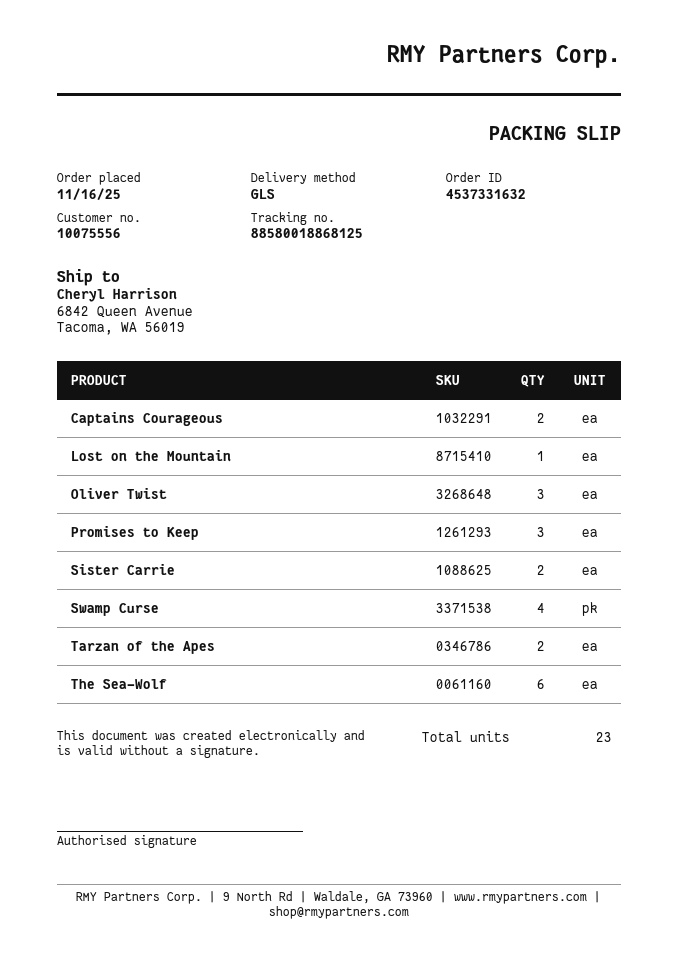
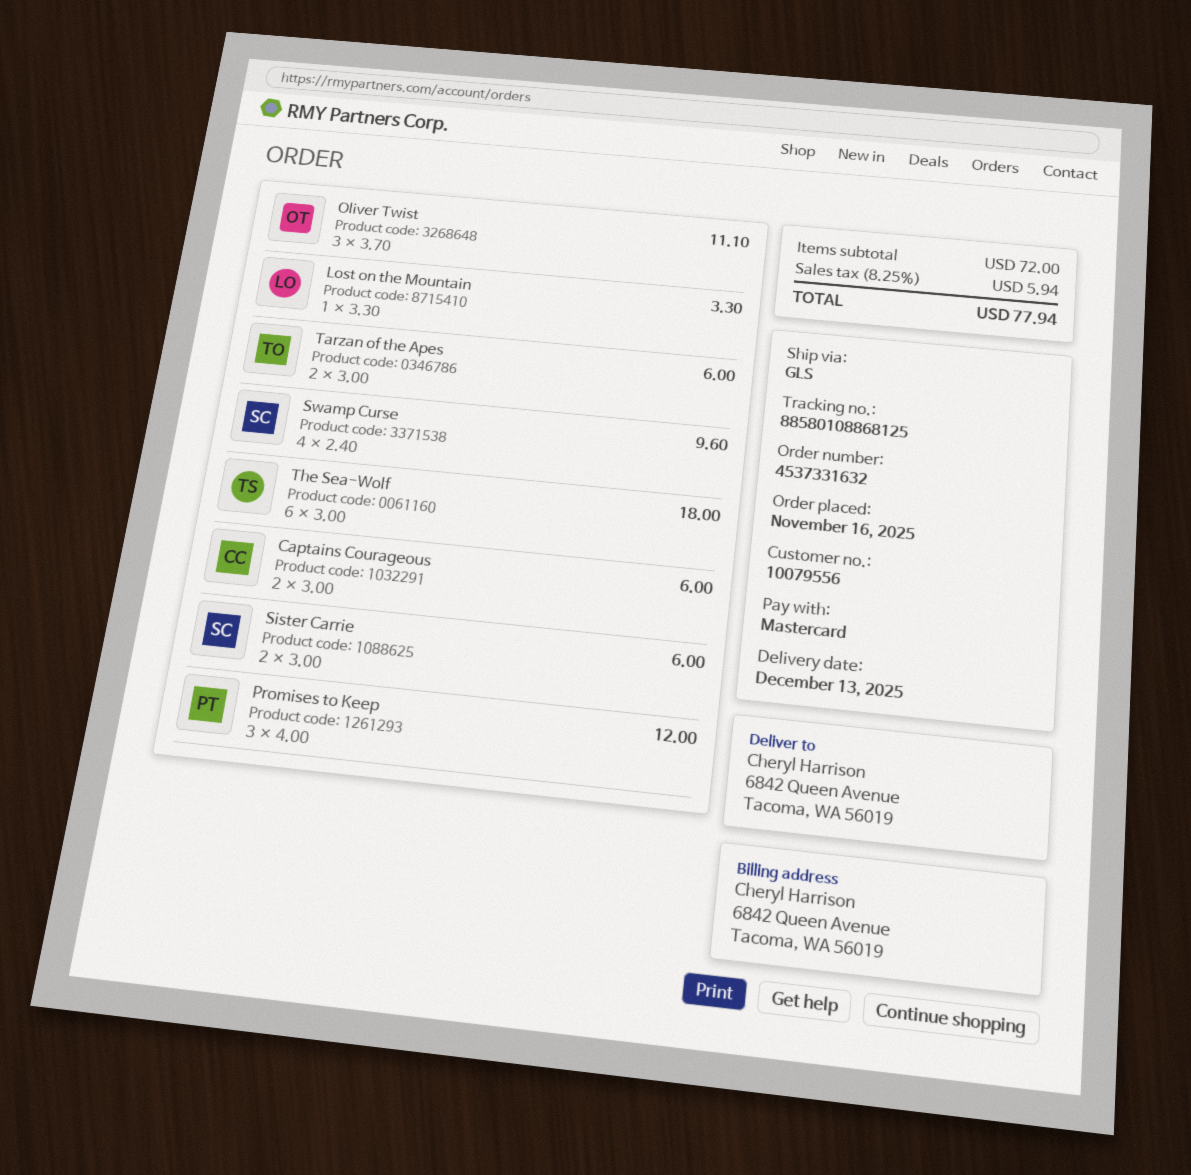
customer number: 10075556 -> 10079556
tracking number: 88580018868125 -> 88580108868125

